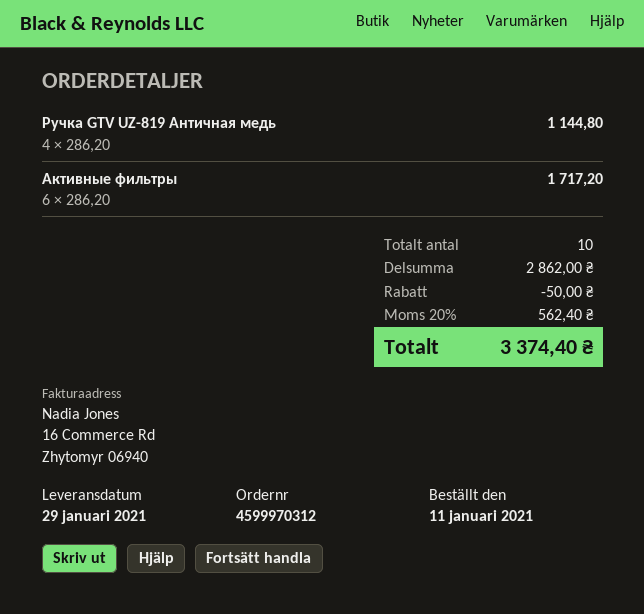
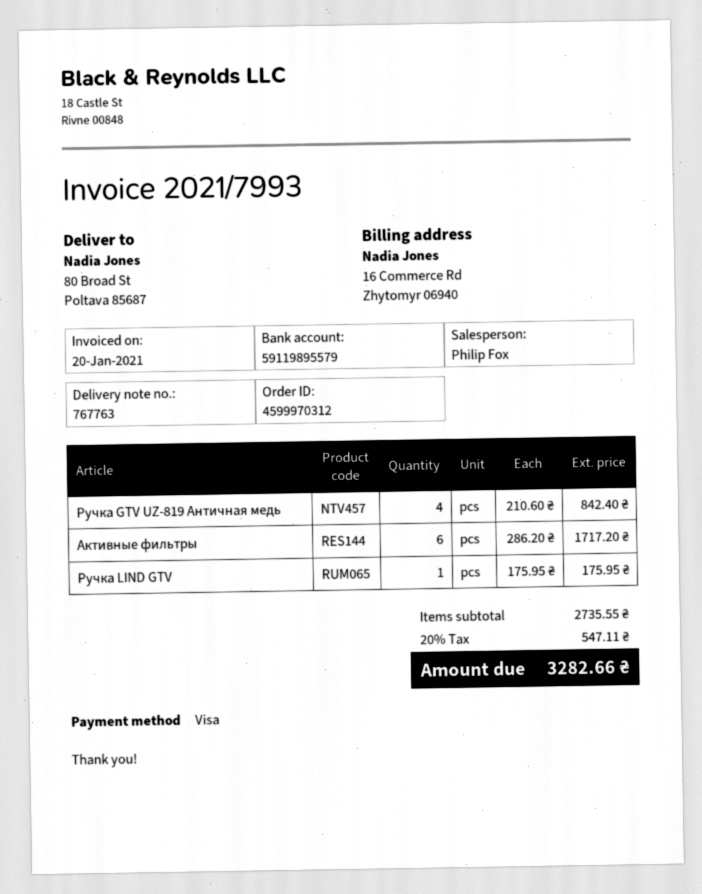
Ручка GTV UZ-819 Античная медь: 4 x 286.20 = 1144.80 -> 4 x 210.60 = 842.40
Ручка LIND GTV: none -> 1 x 175.95 = 175.95
subtotal: 2862.00 -> 2735.55
discount: 50.00 -> none
tax: 20% = 562.40 -> 20% = 547.11
total: 3374.40 -> 3282.66

